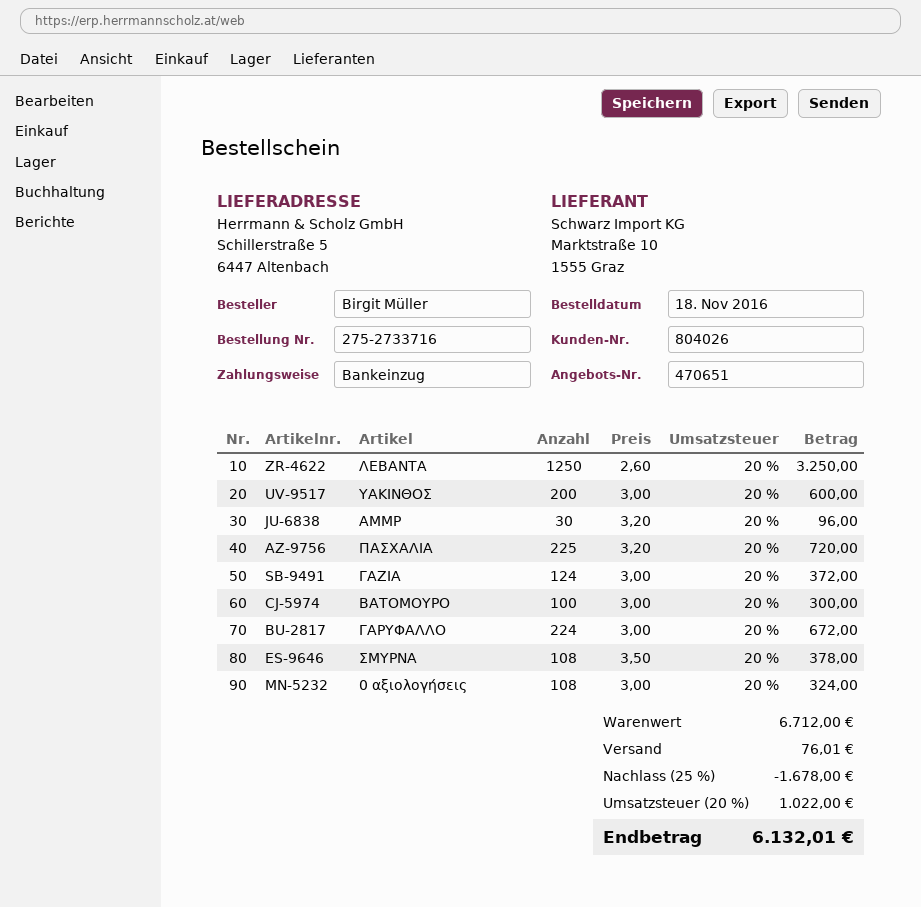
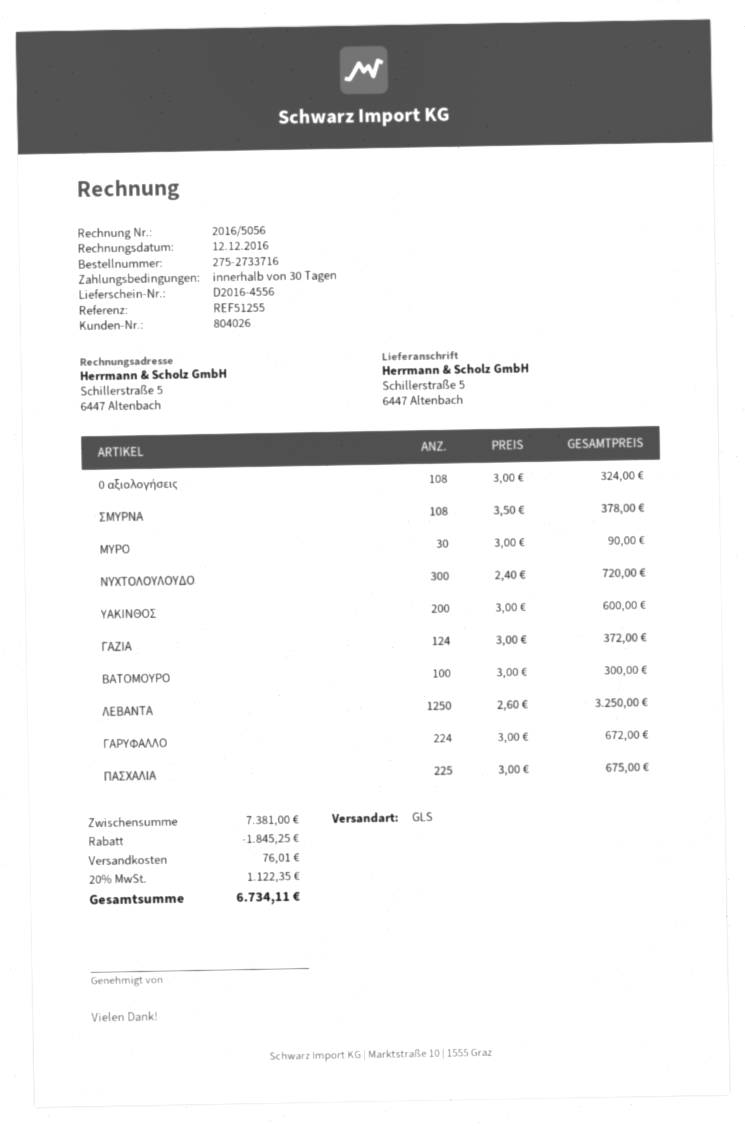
ΑΜΜΡ: 30 x 3.20 = 96.00 -> none
ΠΑΣΧΑΛΙΑ: 225 x 3.20 = 720.00 -> 225 x 3.00 = 675.00
ΜΥΡΟ: none -> 30 x 3.00 = 90.00
ΝΥΧΤΟΛΟΥΛΟΥΔΟ: none -> 300 x 2.40 = 720.00
subtotal: 6712.00 -> 7381.00
discount: 1678.00 -> 1845.25
tax: 20% = 1022.00 -> 20% = 1122.35
total: 6132.01 -> 6734.11

